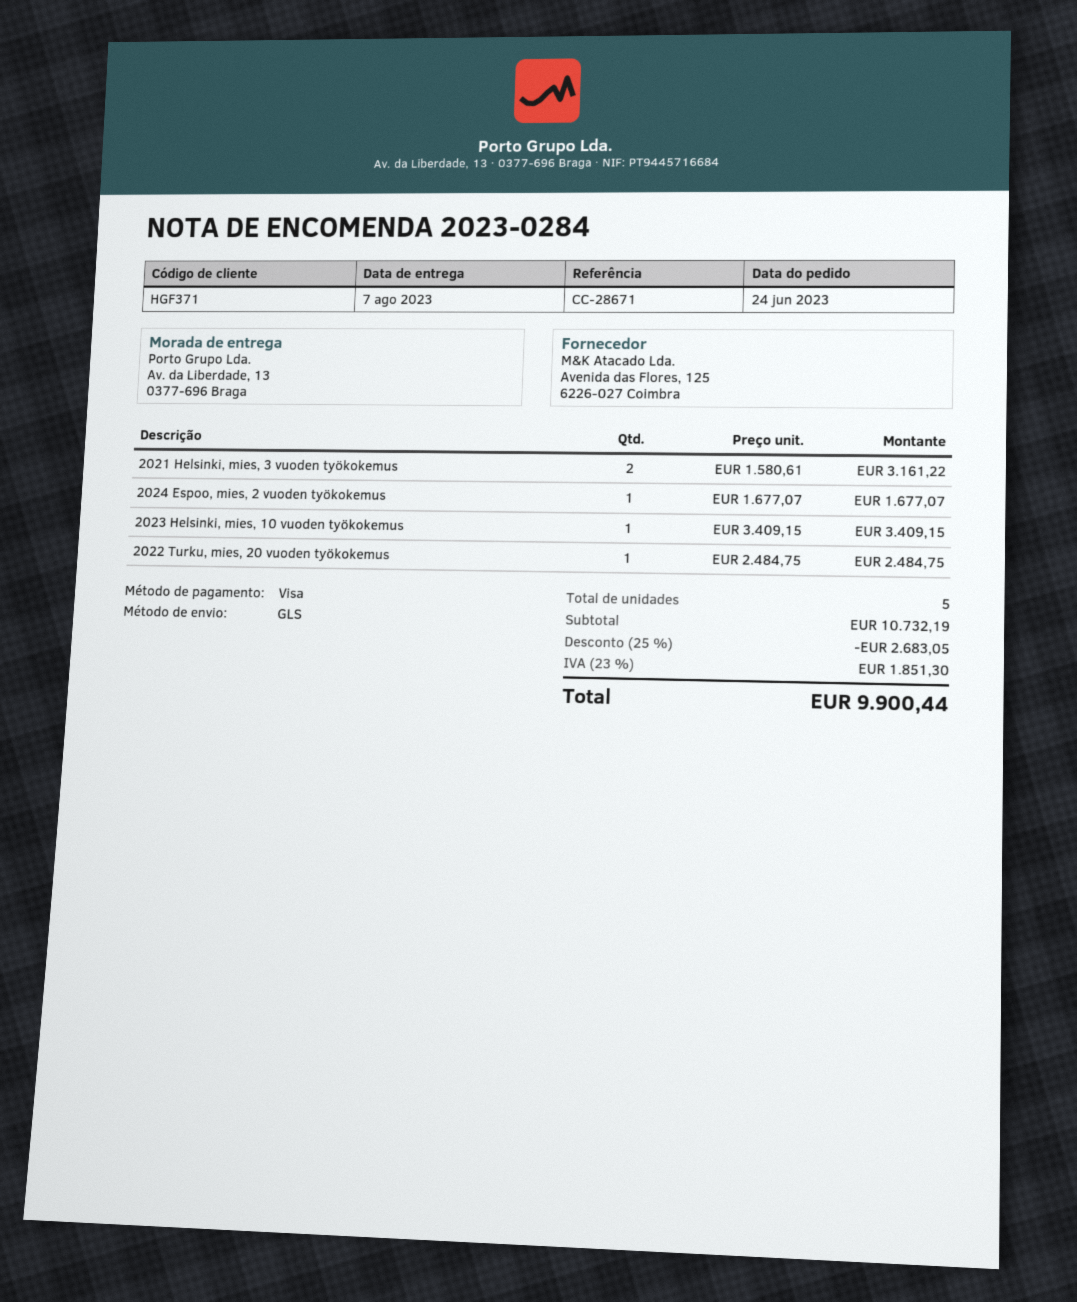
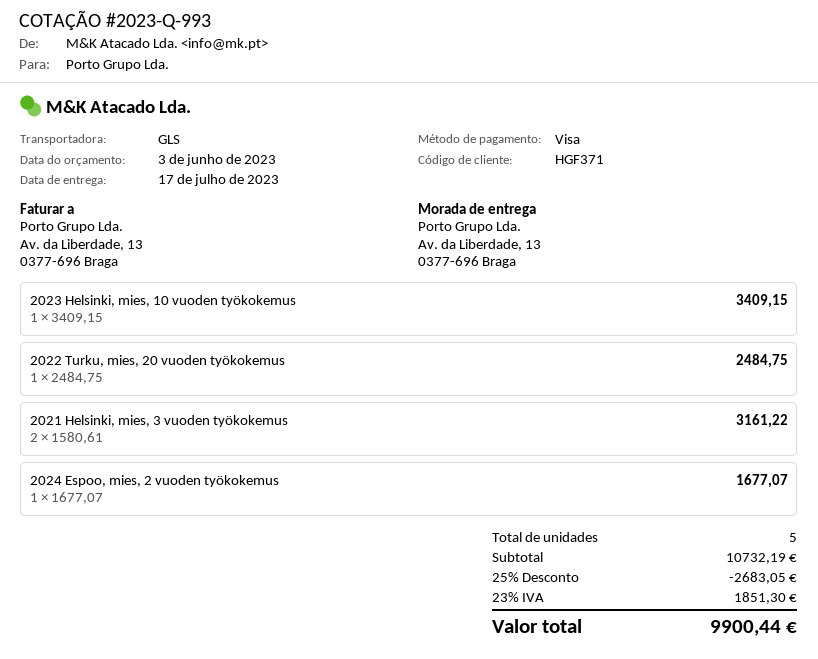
delivery date: 2023-08-07 -> 2023-07-17

